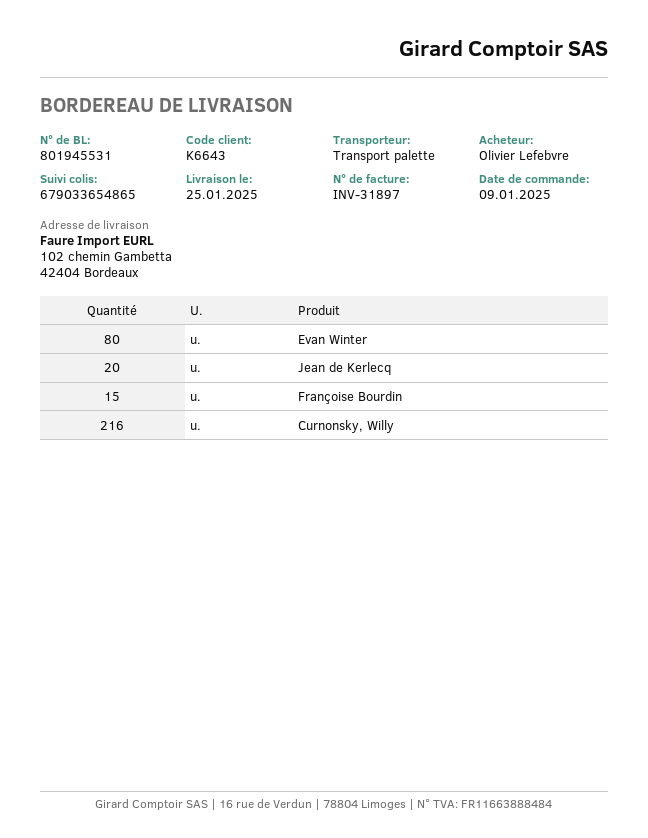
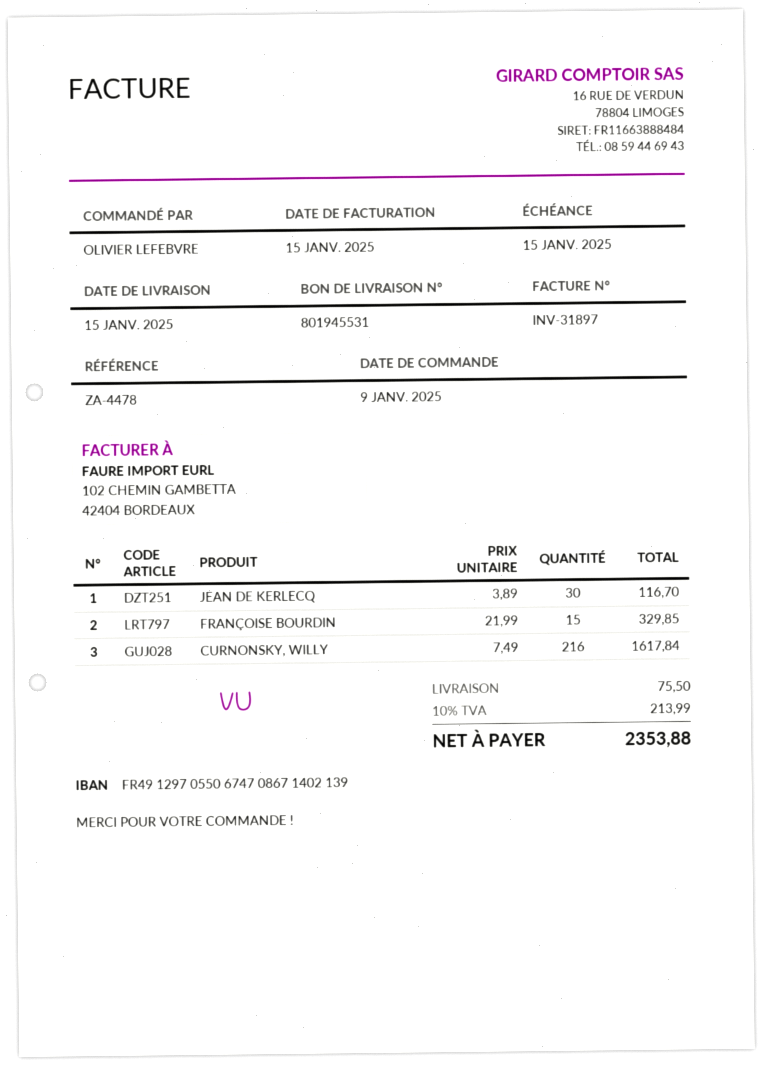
delivery date: 2025-01-25 -> 2025-01-15
Evan Winter: 80 -> none
Jean de Kerlecq: 20 -> 30

